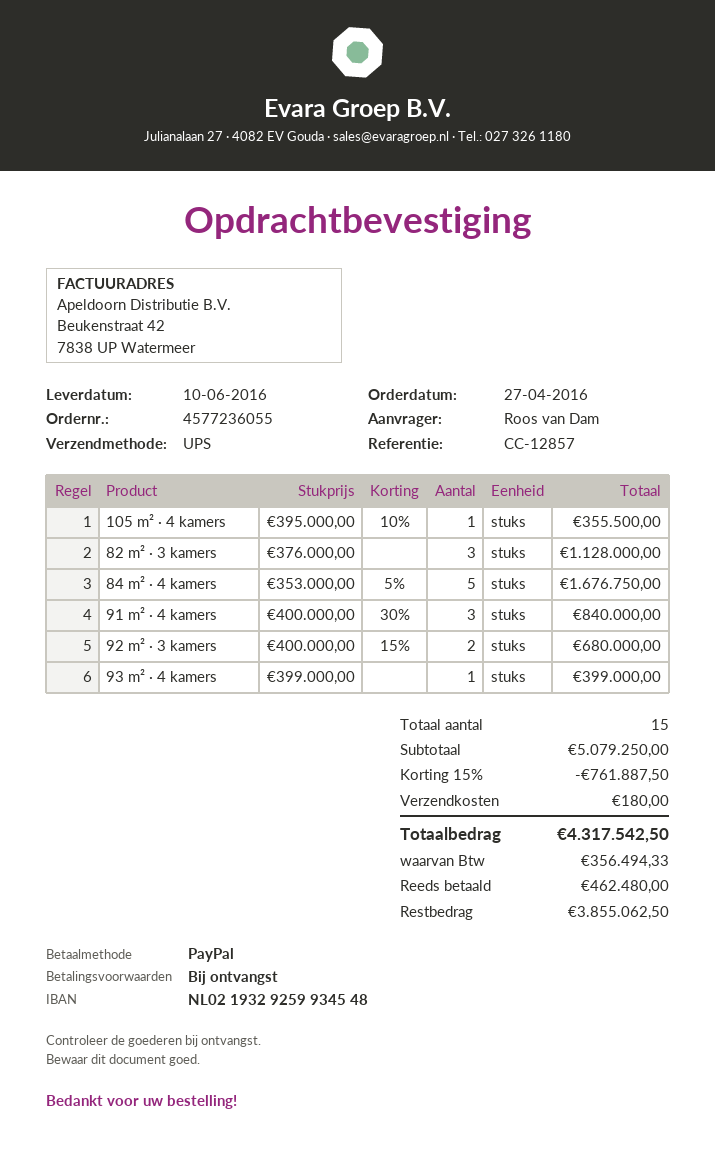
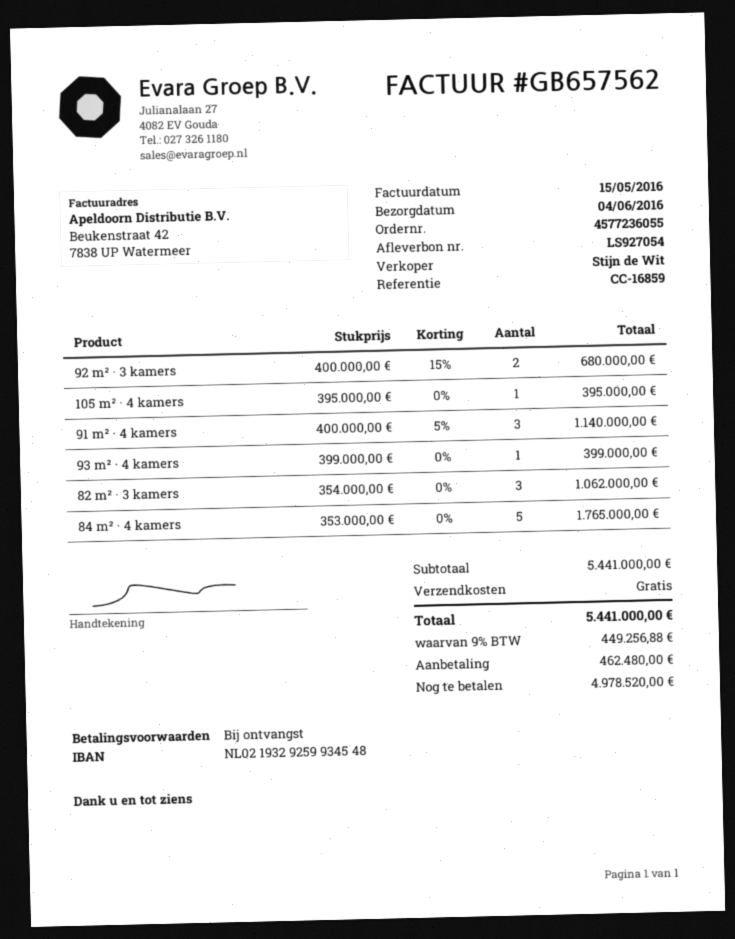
delivery date: 2016-06-10 -> 2016-06-04
reference: CC-12857 -> CC-16859
105 m² · 4 kamers: 1 x 395000.00 - 10% = 355500.00 -> 1 x 395000.00 = 395000.00
82 m² · 3 kamers: 3 x 376000.00 = 1128000.00 -> 3 x 354000.00 = 1062000.00
84 m² · 4 kamers: 5 x 353000.00 - 5% = 1676750.00 -> 5 x 353000.00 = 1765000.00
91 m² · 4 kamers: 3 x 400000.00 - 30% = 840000.00 -> 3 x 400000.00 - 5% = 1140000.00
subtotal: 5079250.00 -> 5441000.00
discount: 15% = 761887.50 -> none
shipping: 180.00 -> 0.00
tax: 356494.33 -> 449256.88
total: 4317542.50 -> 5441000.00
balance: 3855062.50 -> 4978520.00

